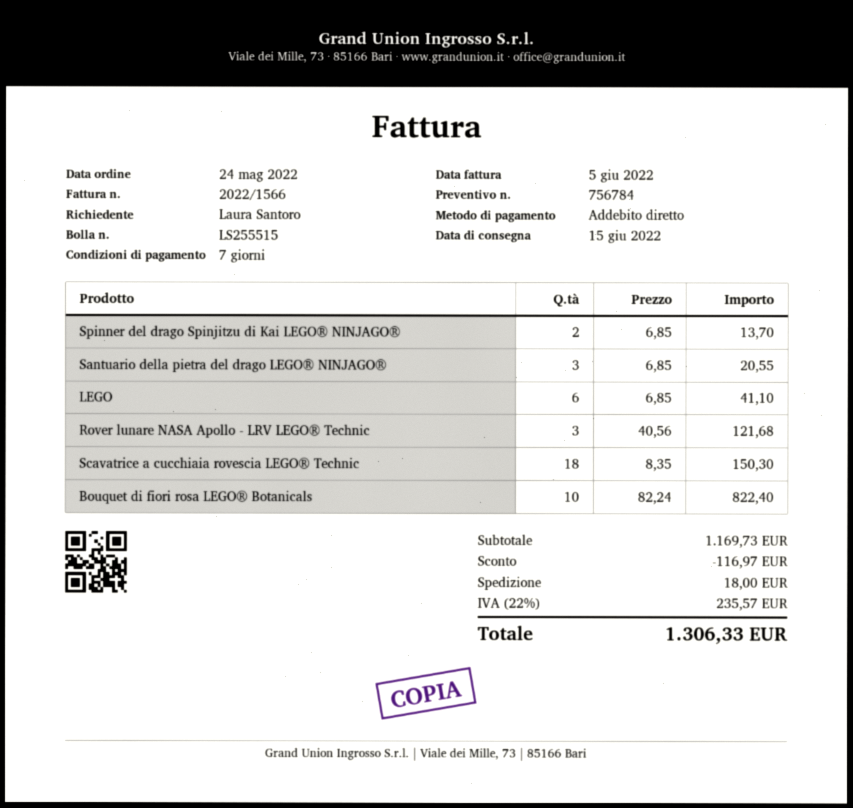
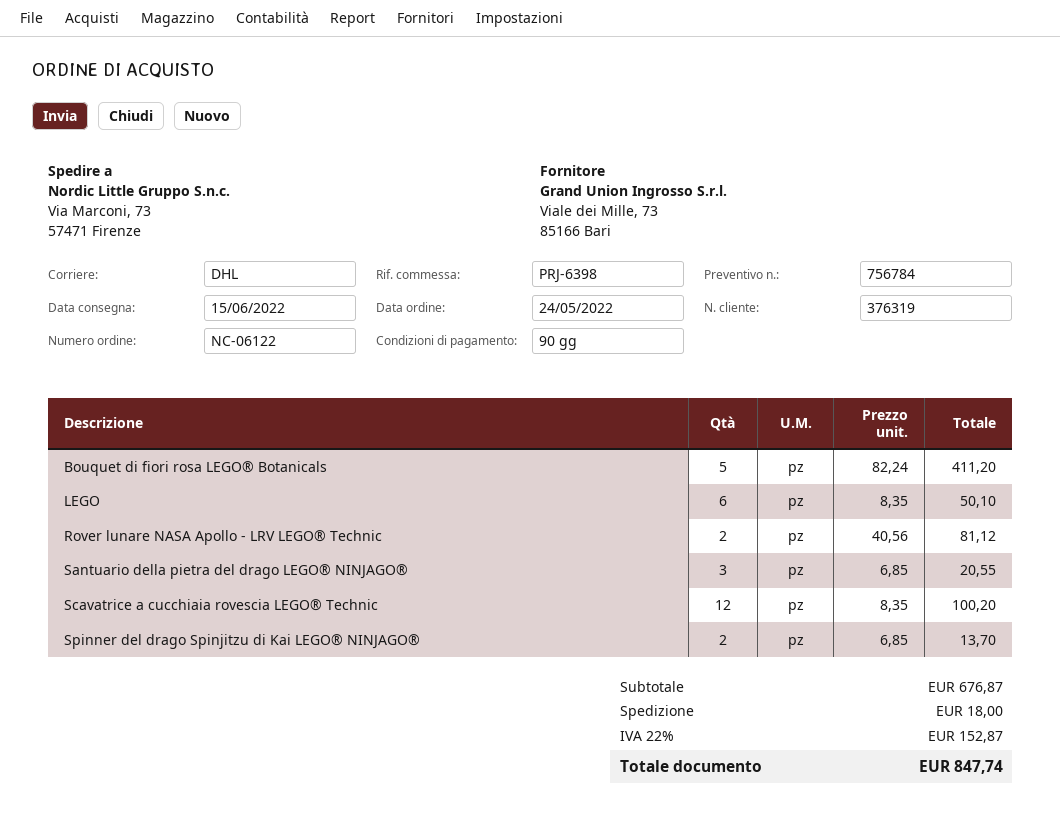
payment terms: 7 days -> 90 days
LEGO: 6 x 6.85 = 41.10 -> 6 x 8.35 = 50.10
Rover lunare NASA Apollo - LRV LEGO® Technic: 3 x 40.56 = 121.68 -> 2 x 40.56 = 81.12
Scavatrice a cucchiaia rovescia LEGO® Technic: 18 x 8.35 = 150.30 -> 12 x 8.35 = 100.20
Bouquet di fiori rosa LEGO® Botanicals: 10 x 82.24 = 822.40 -> 5 x 82.24 = 411.20
subtotal: 1169.73 -> 676.87
discount: 116.97 -> none
tax: 22% = 235.57 -> 22% = 152.87
total: 1306.33 -> 847.74

